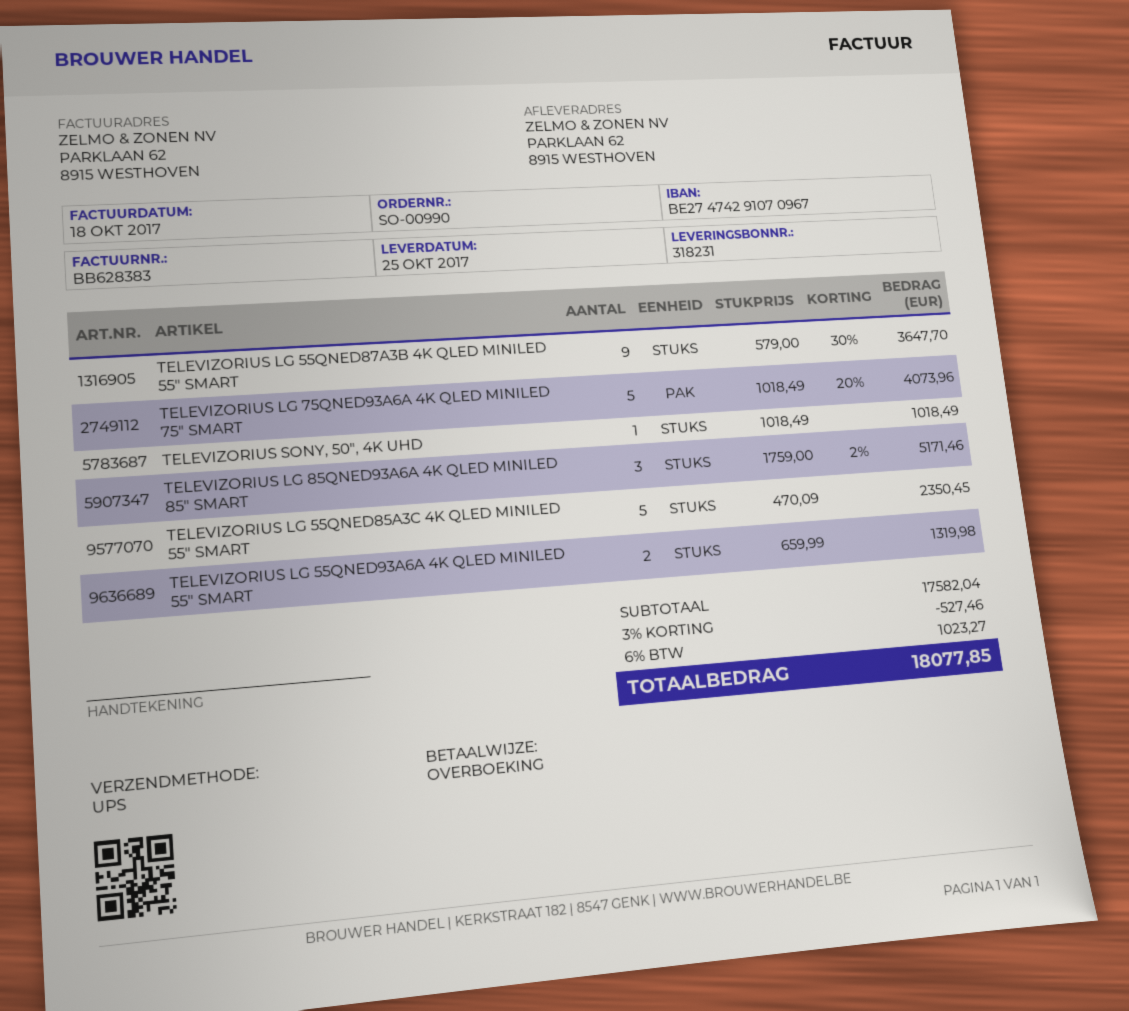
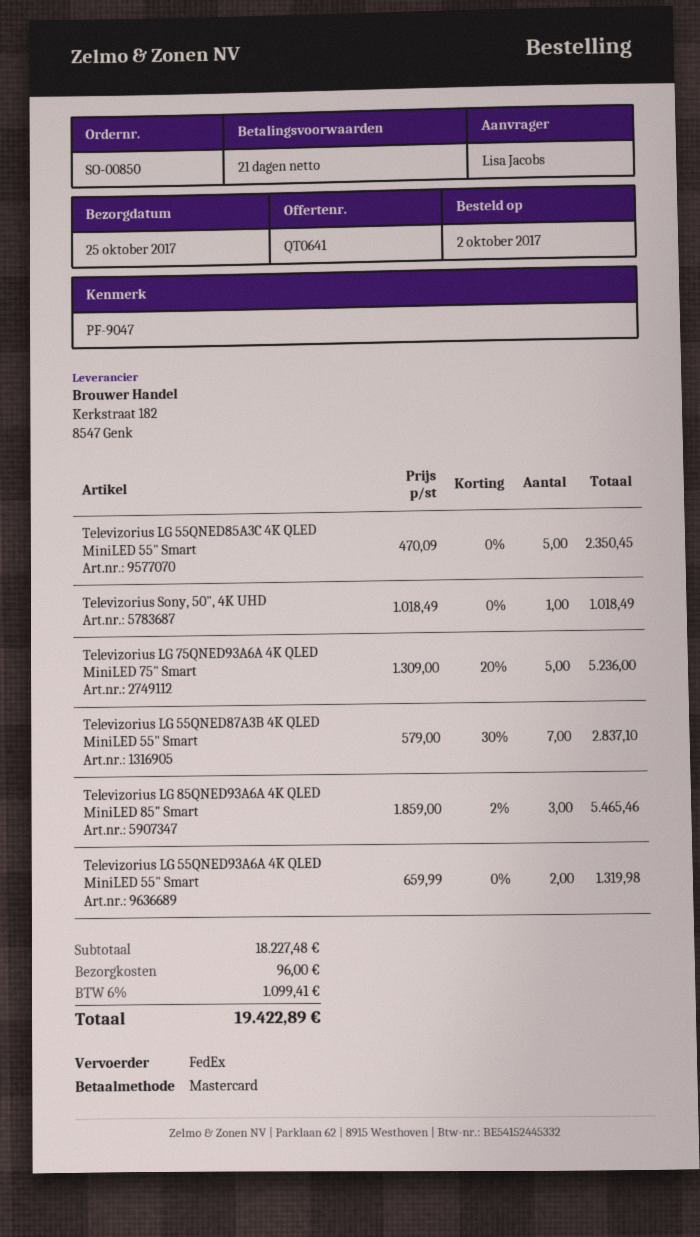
order number: SO-00990 -> SO-00850
payment method: bank transfer -> Mastercard
shipping method: UPS -> FedEx
TELEVIZORIUS LG 55QNED87A3B 4K QLED MINILED 55" SMART: 9 x 579.00 - 30% = 3647.70 -> 7 x 579.00 - 30% = 2837.10
TELEVIZORIUS LG 75QNED93A6A 4K QLED MINILED 75" SMART: 5 x 1018.49 - 20% = 4073.96 -> 5 x 1309.00 - 20% = 5236.00
TELEVIZORIUS LG 85QNED93A6A 4K QLED MINILED 85" SMART: 3 x 1759.00 - 2% = 5171.46 -> 3 x 1859.00 - 2% = 5465.46
subtotal: 17582.04 -> 18227.48
discount: 3% = 527.46 -> none
shipping: none -> 96.00
tax: 6% = 1023.27 -> 6% = 1099.41
total: 18077.85 -> 19422.89

